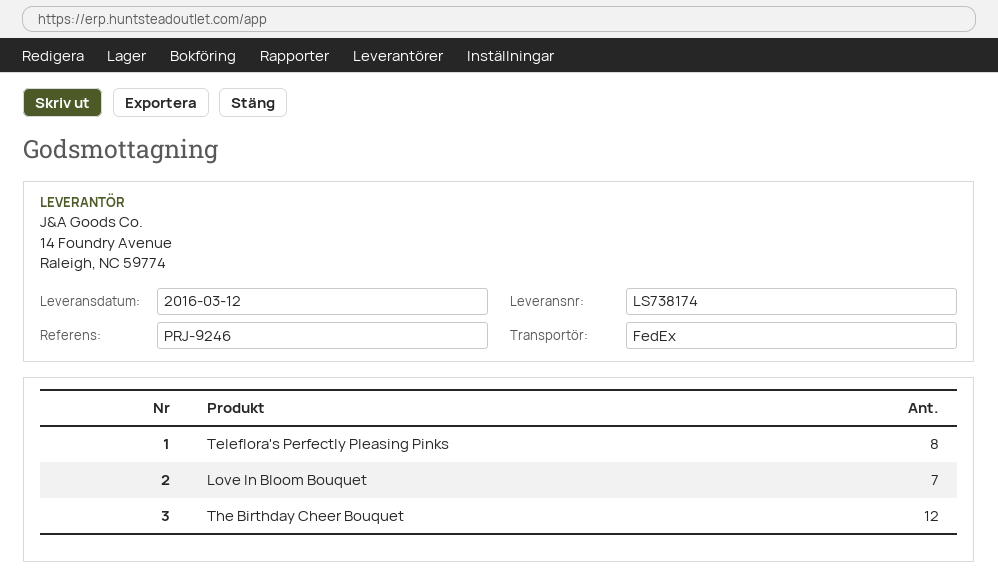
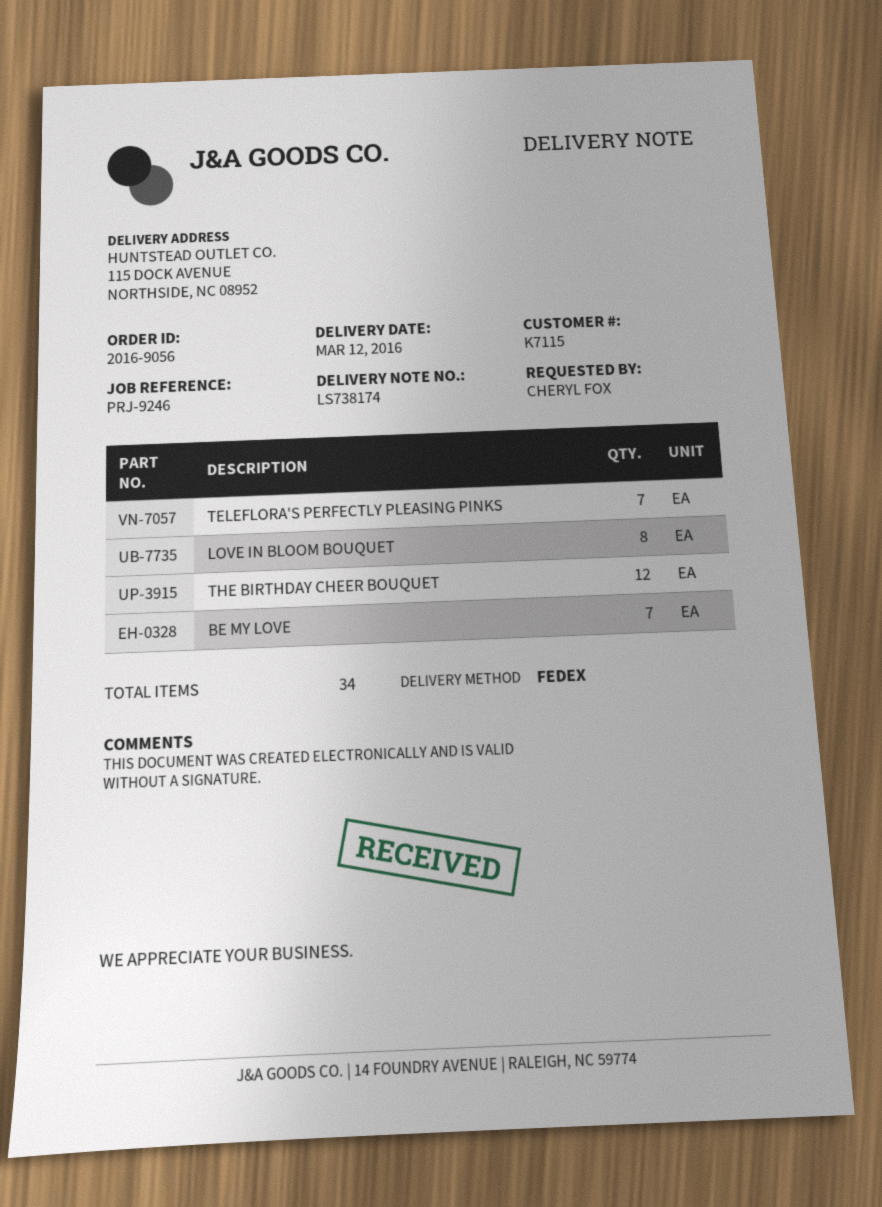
Teleflora's Perfectly Pleasing Pinks: 8 -> 7
Love In Bloom Bouquet: 7 -> 8
BE MY LOVE: none -> 7

